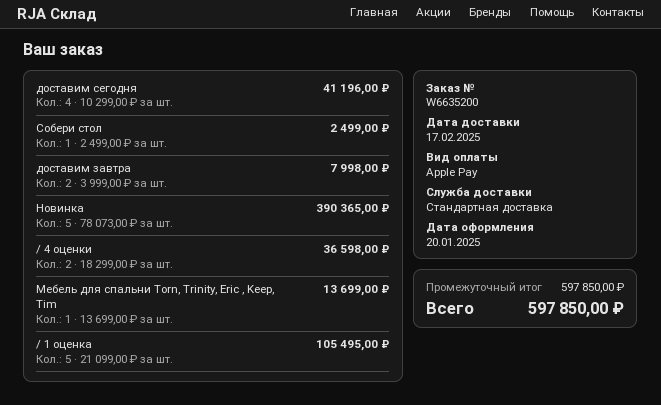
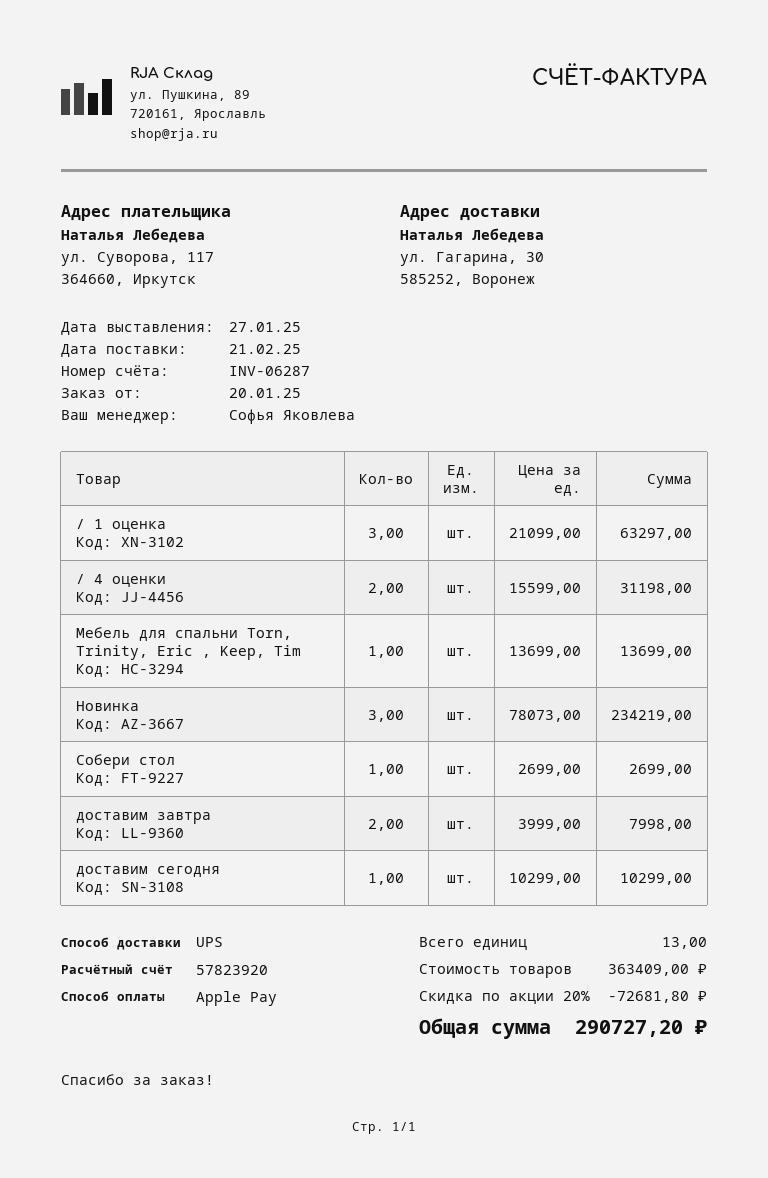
delivery date: 2025-02-17 -> 2025-02-21
shipping method: standard -> UPS
доставим сегодня: 4 x 10299.00 = 41196.00 -> 1 x 10299.00 = 10299.00
Собери стол: 1 x 2499.00 = 2499.00 -> 1 x 2699.00 = 2699.00
Новинка: 5 x 78073.00 = 390365.00 -> 3 x 78073.00 = 234219.00
/ 4 оценки: 2 x 18299.00 = 36598.00 -> 2 x 15599.00 = 31198.00
/ 1 оценка: 5 x 21099.00 = 105495.00 -> 3 x 21099.00 = 63297.00
subtotal: 597850.00 -> 363409.00
discount: none -> 20% = 72681.80
total: 597850.00 -> 290727.20

